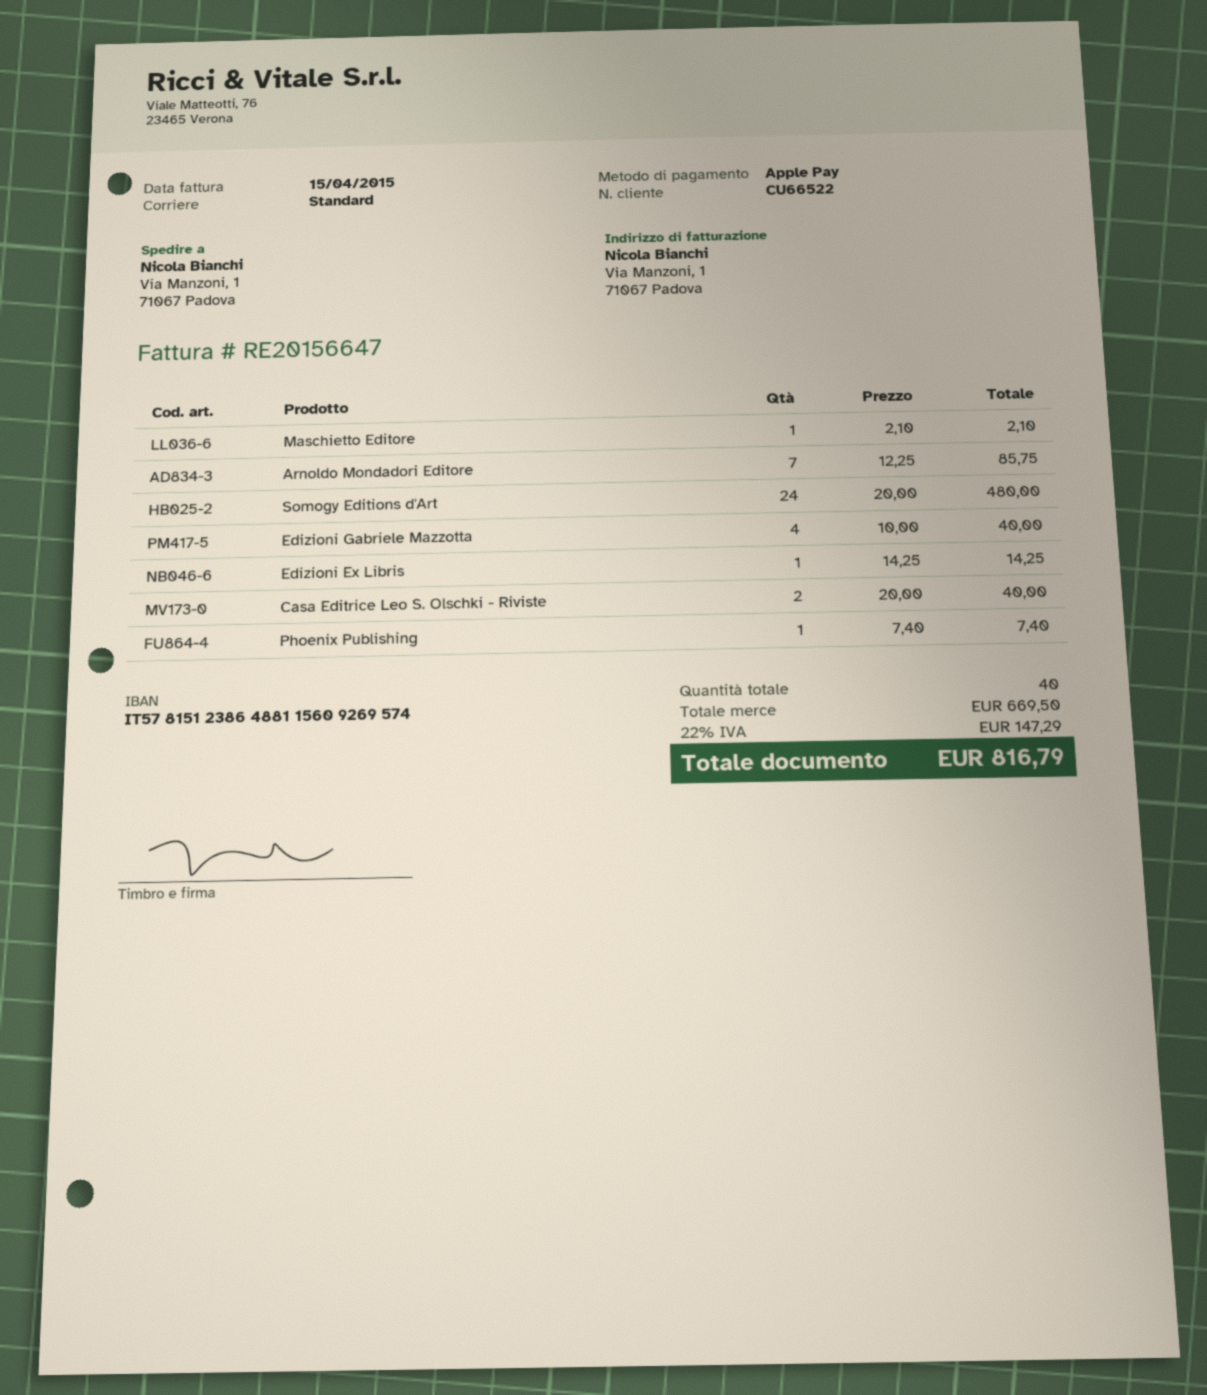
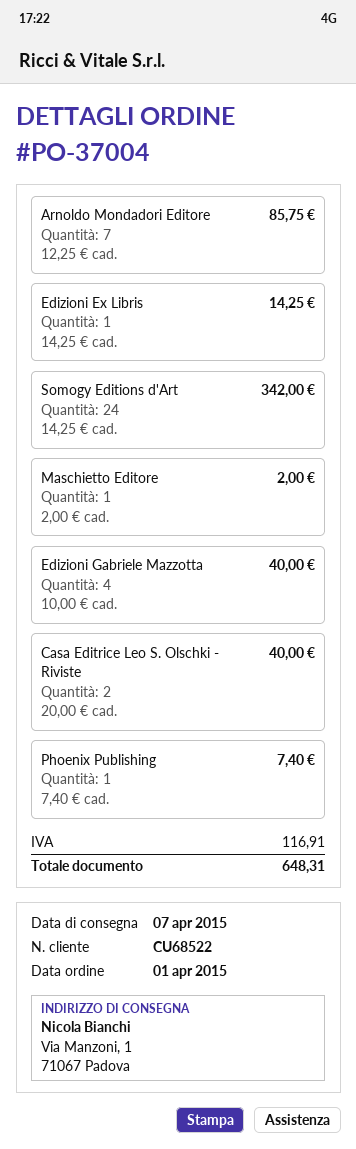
customer number: CU66522 -> CU68522
Maschietto Editore: 1 x 2.10 = 2.10 -> 1 x 2.00 = 2.00
Somogy Editions d'Art: 24 x 20.00 = 480.00 -> 24 x 14.25 = 342.00
tax: 147.29 -> 116.91
total: 816.79 -> 648.31

